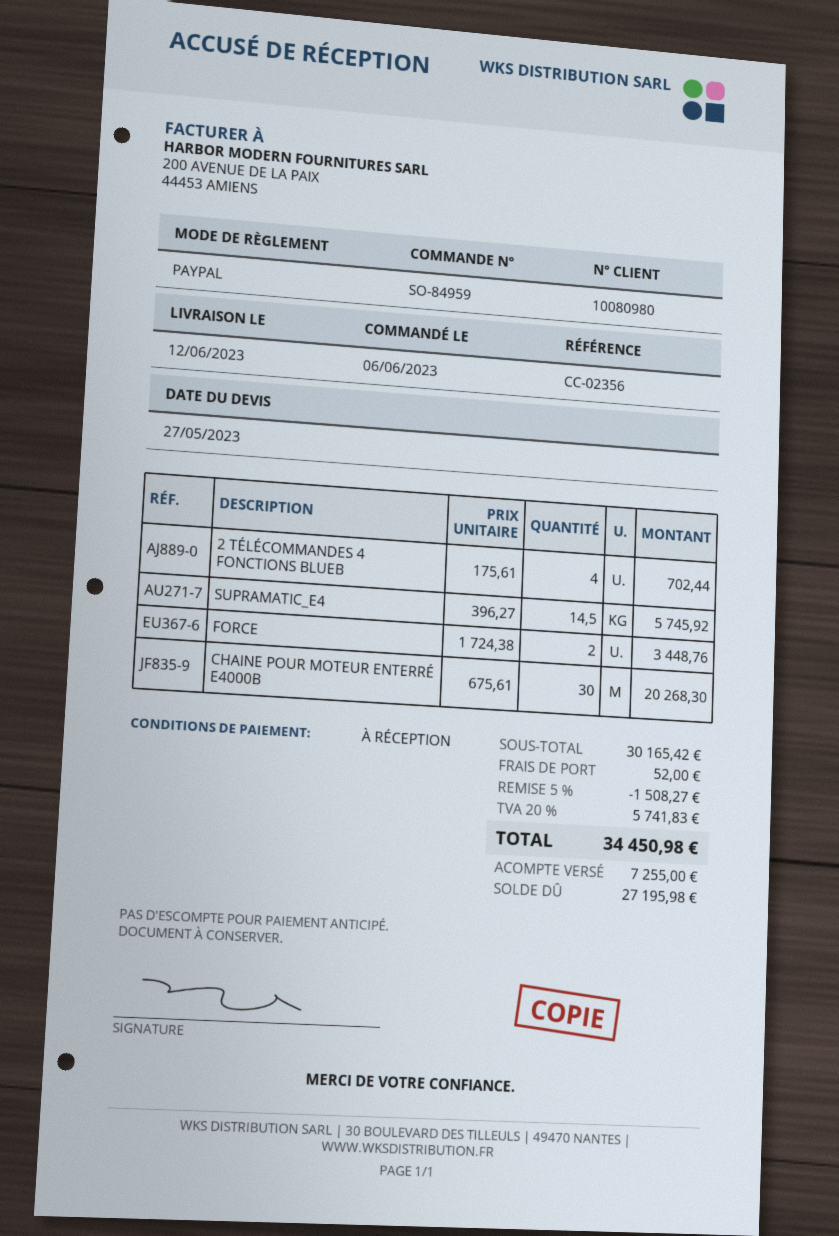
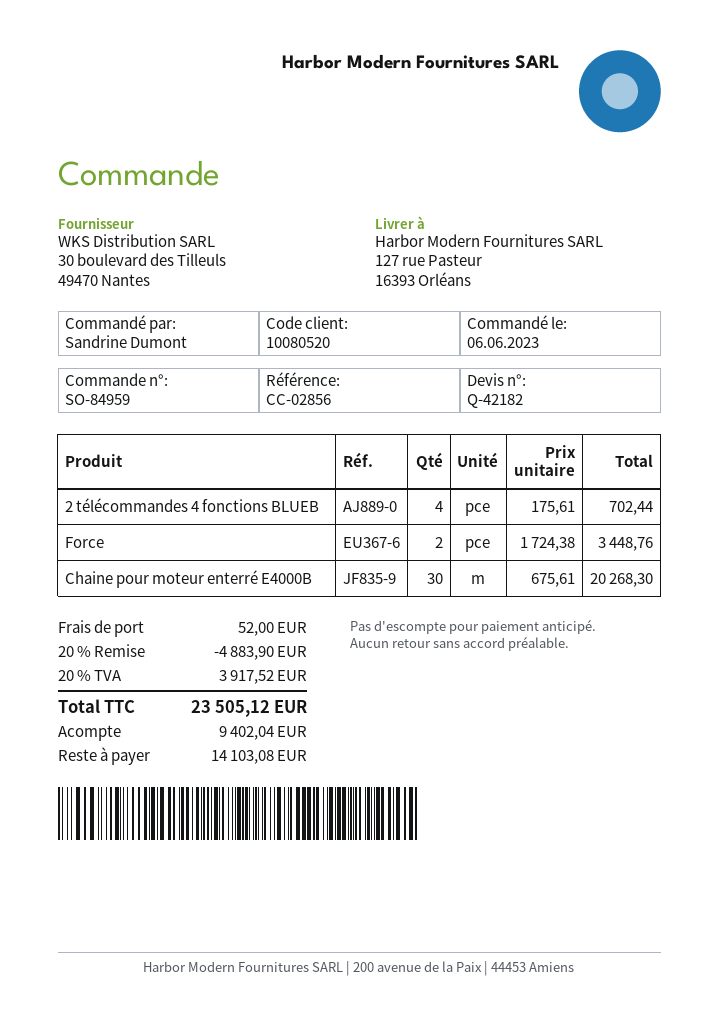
customer number: 10080980 -> 10080520
reference: CC-02356 -> CC-02856
SUPRAMATIC_E4: 14.5 x 396.27 = 5745.92 -> none
discount: 5% = 1508.27 -> 20% = 4883.90
tax: 20% = 5741.83 -> 20% = 3917.52
total: 34450.98 -> 23505.12
deposit: 7255.00 -> 9402.04
balance: 27195.98 -> 14103.08

